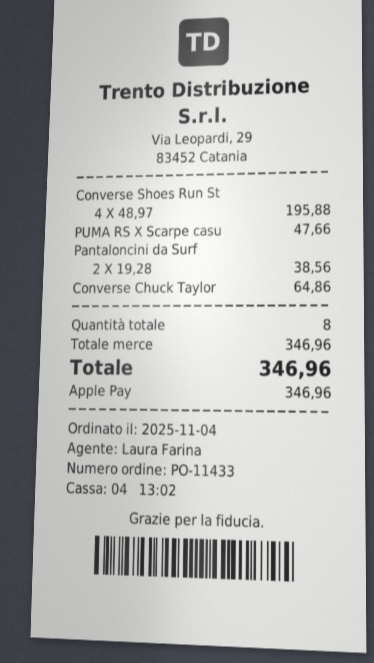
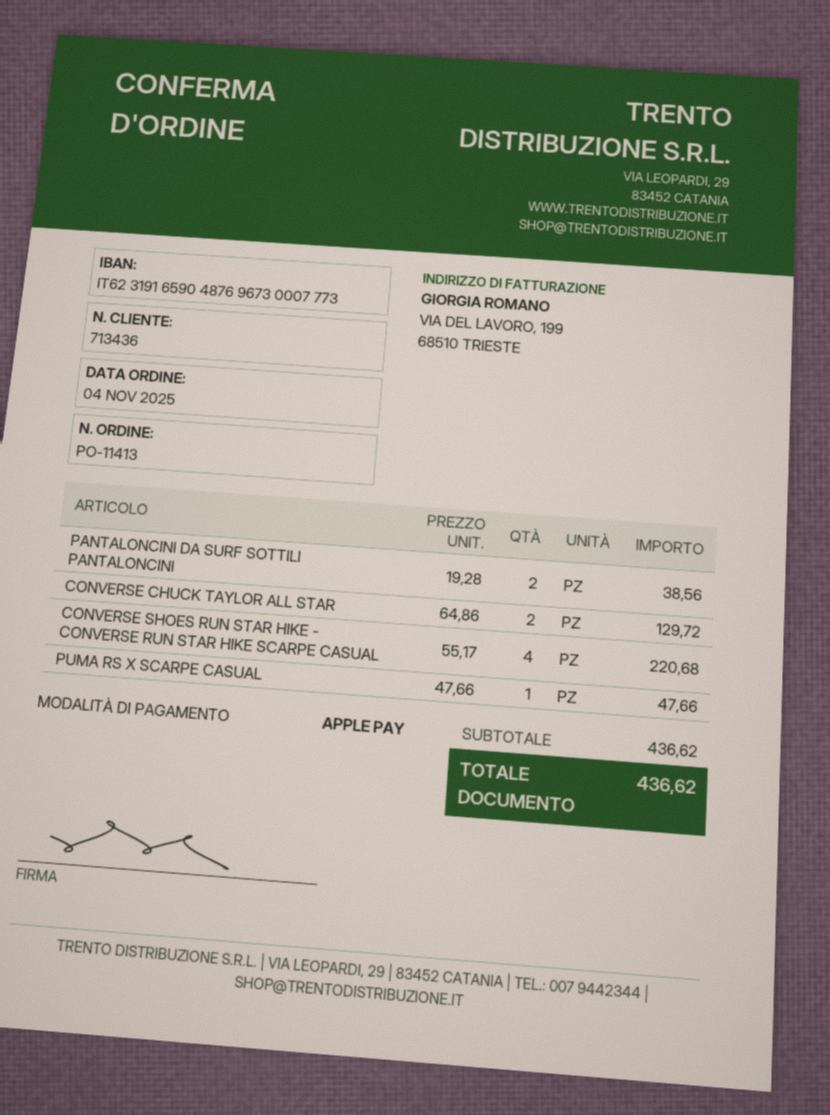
order number: PO-11433 -> PO-11413
Converse Shoes Run St: 4 x 48.97 = 195.88 -> 4 x 55.17 = 220.68
Converse Chuck Taylor: 1 x 64.86 = 64.86 -> 2 x 64.86 = 129.72
subtotal: 346.96 -> 436.62
total: 346.96 -> 436.62

